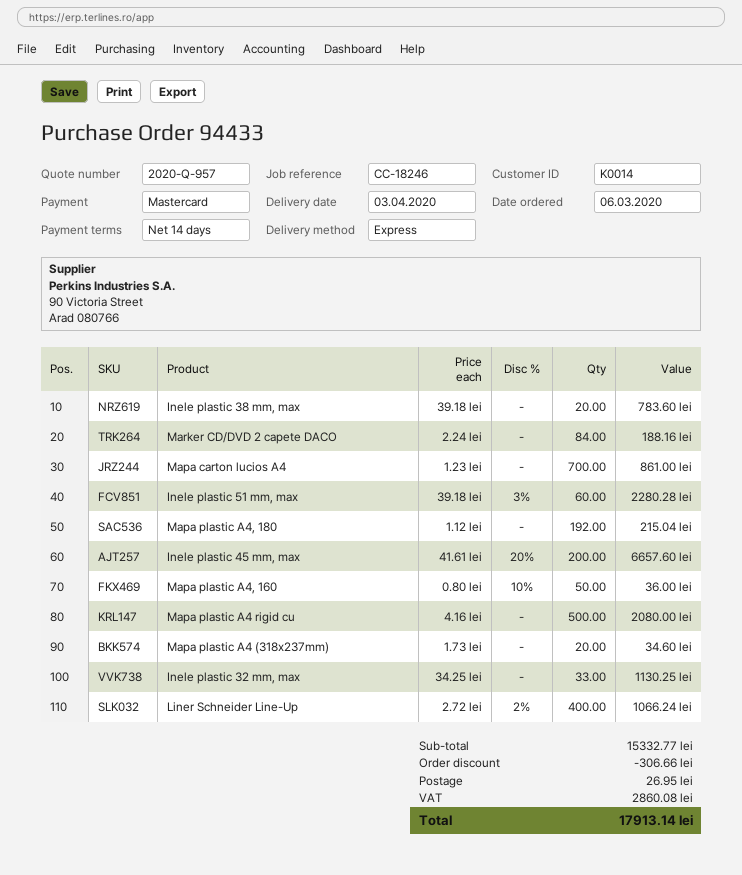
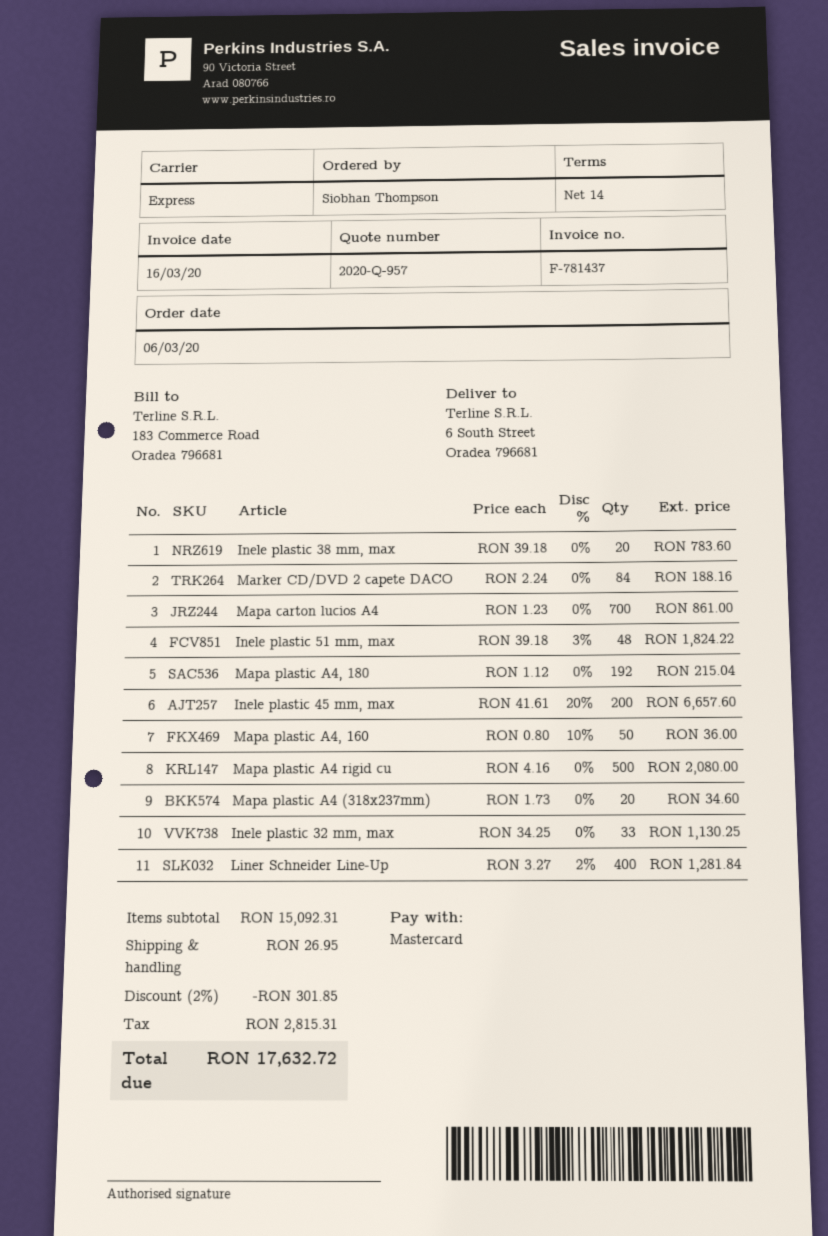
Inele plastic 51 mm, max: 60 x 39.18 - 3% = 2280.28 -> 48 x 39.18 - 3% = 1824.22
Liner Schneider Line-Up: 400 x 2.72 - 2% = 1066.24 -> 400 x 3.27 - 2% = 1281.84
subtotal: 15332.77 -> 15092.31
discount: 306.66 -> 301.85
tax: 2860.08 -> 2815.31
total: 17913.14 -> 17632.72

